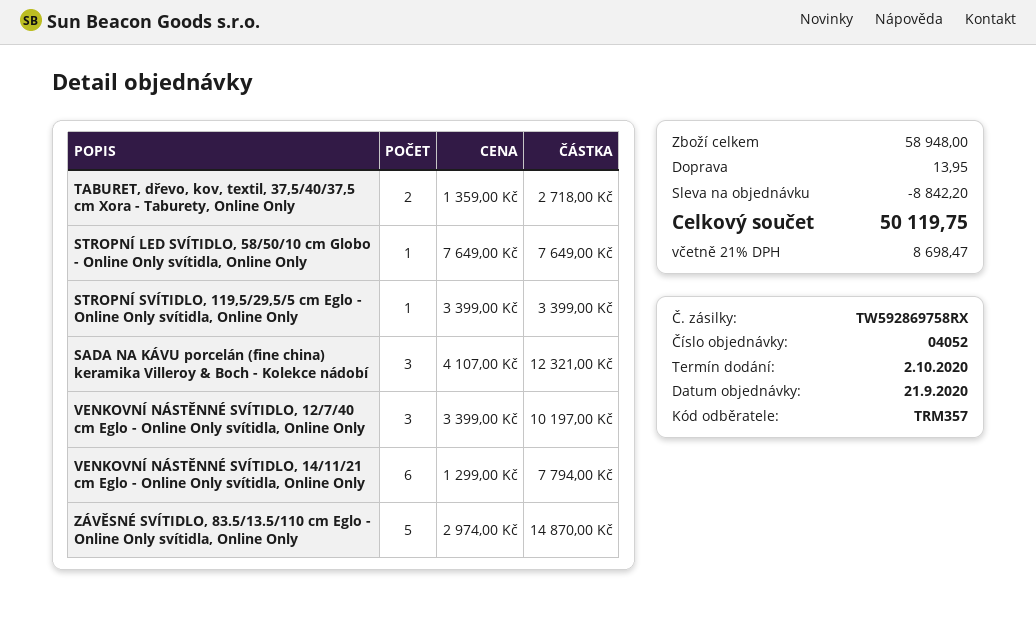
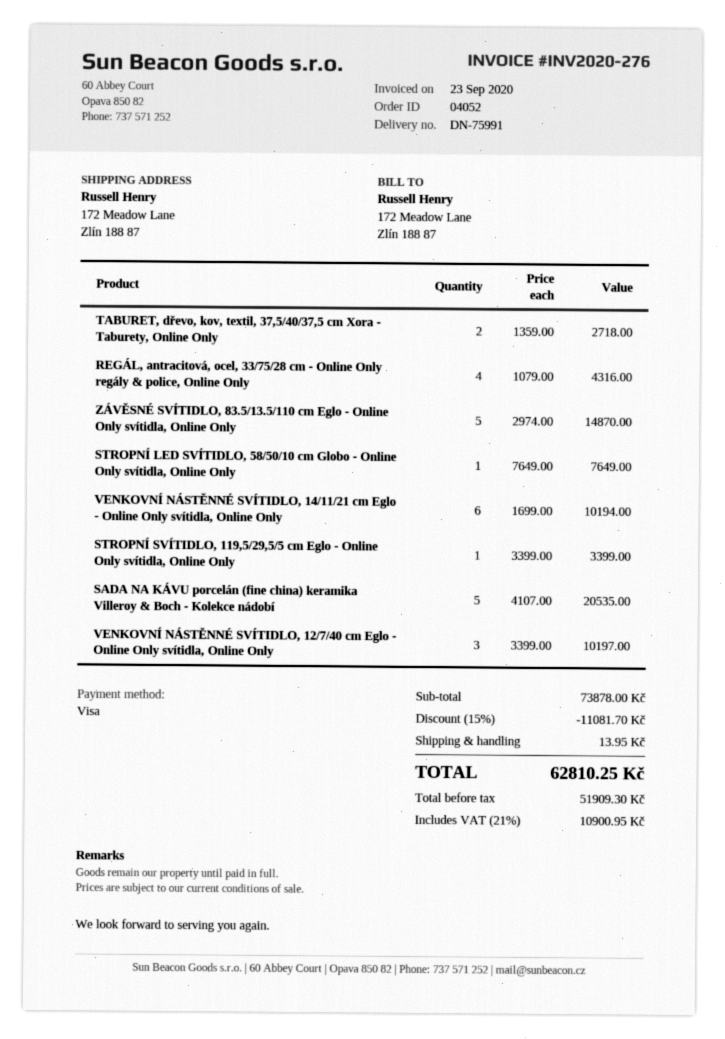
SADA NA KÁVU porcelán (fine china) keramika Villeroy & Boch - Kolekce nádobí: 3 x 4107.00 = 12321.00 -> 5 x 4107.00 = 20535.00
VENKOVNÍ NÁSTĚNNÉ SVÍTIDLO, 14/11/21 cm Eglo - Online Only svítidla, Online Only: 6 x 1299.00 = 7794.00 -> 6 x 1699.00 = 10194.00
REGÁL, antracitová, ocel, 33/75/28 cm - Online Only regály & police, Online Only: none -> 4 x 1079.00 = 4316.00
subtotal: 58948.00 -> 73878.00
discount: 8842.20 -> 11081.70
tax: 21% = 8698.47 -> 21% = 10900.95
total: 50119.75 -> 62810.25

